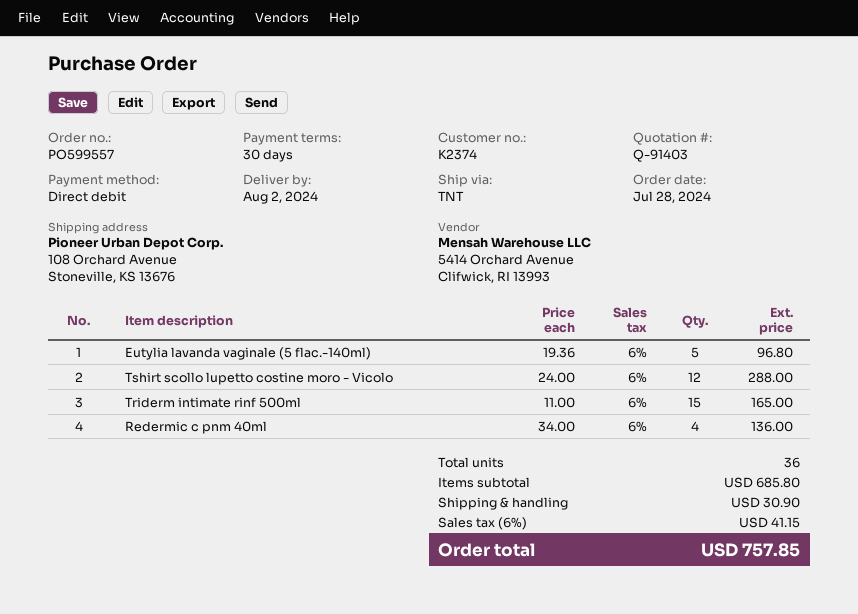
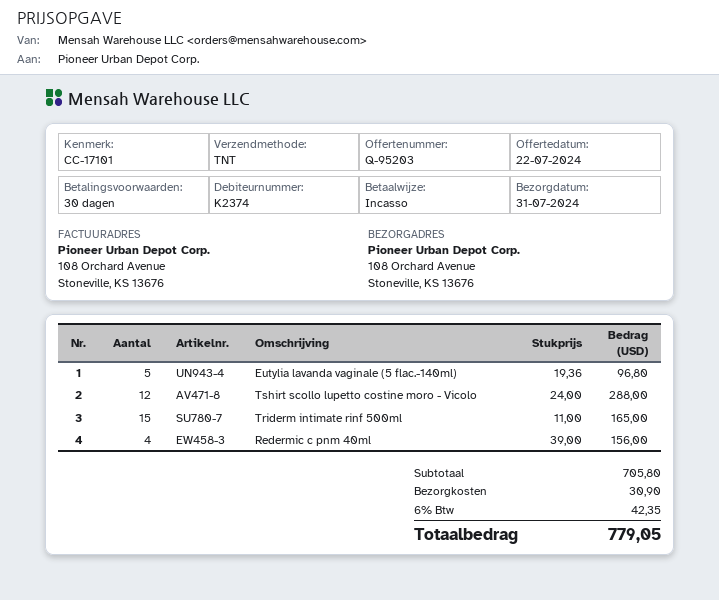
quote number: Q-91403 -> Q-95203
delivery date: 2024-08-02 -> 2024-07-31
Redermic c pnm 40ml: 4 x 34.00 = 136.00 -> 4 x 39.00 = 156.00
subtotal: 685.80 -> 705.80
tax: 6% = 41.15 -> 6% = 42.35
total: 757.85 -> 779.05

